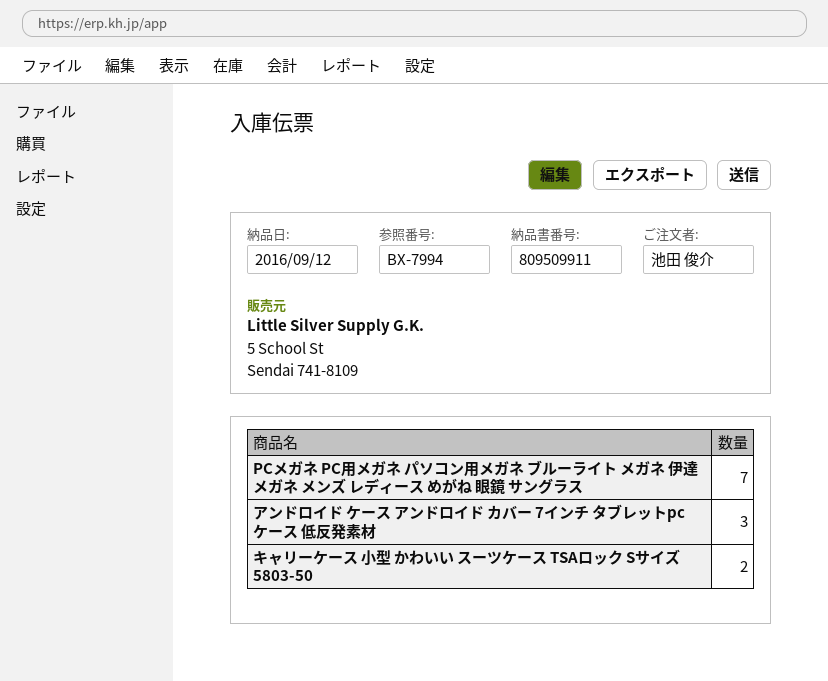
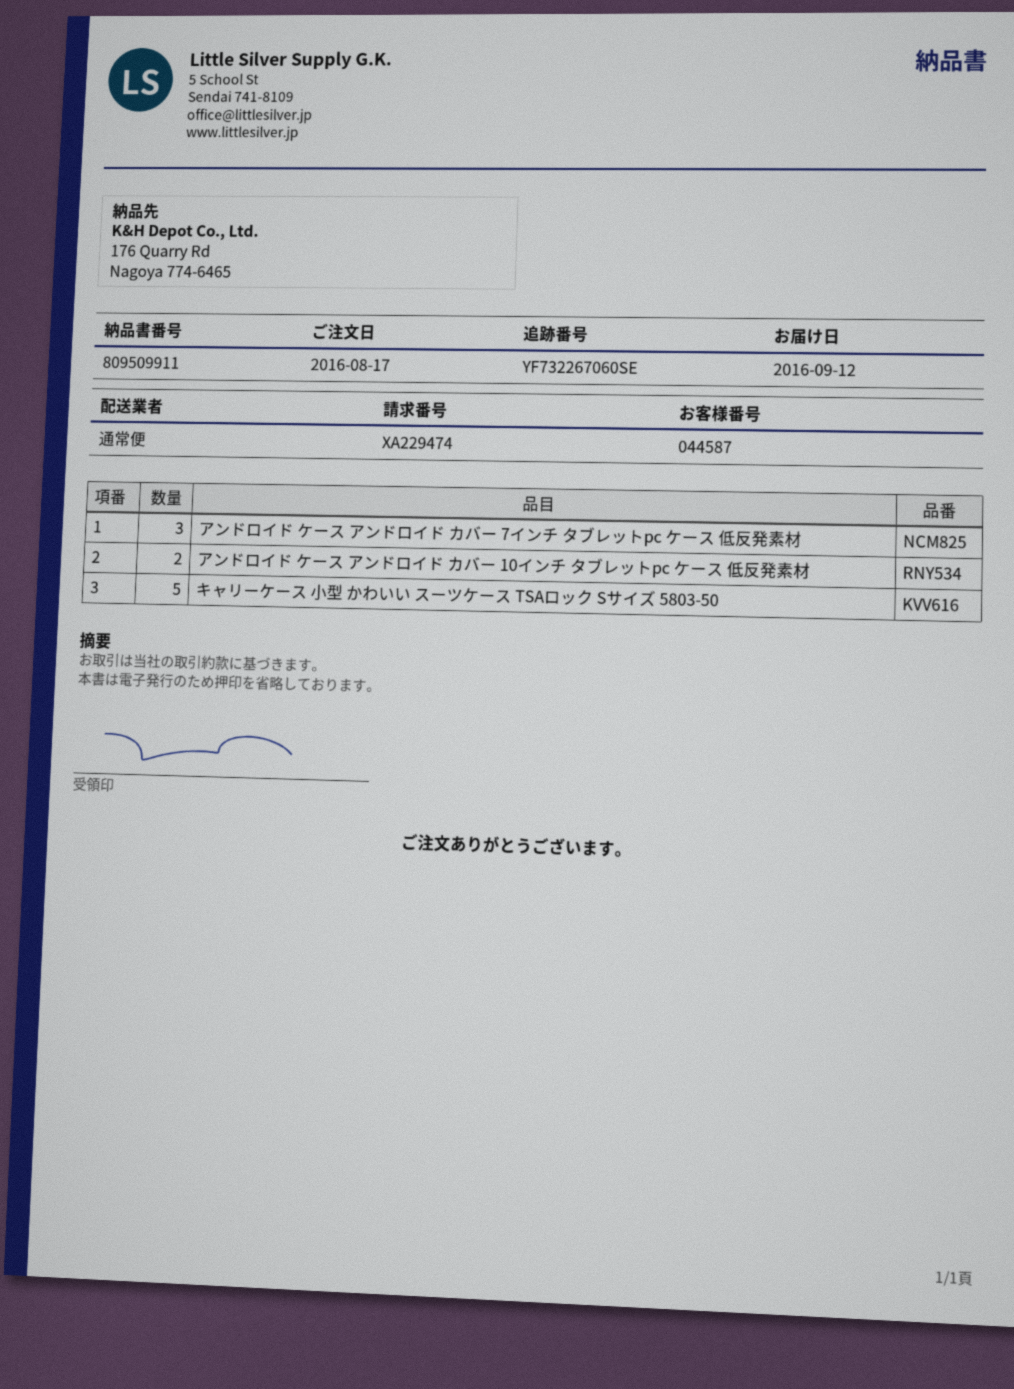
PCメガネ PC用メガネ パソコン用メガネ ブルーライト メガネ 伊達メガネ メンズ レディース めがね 眼鏡 サングラス: 7 -> none
キャリーケース 小型 かわいい スーツケース TSAロック Sサイズ 5803-50: 2 -> 5
アンドロイド ケース アンドロイド カバー 10インチ タブレットpc ケース 低反発素材: none -> 2

